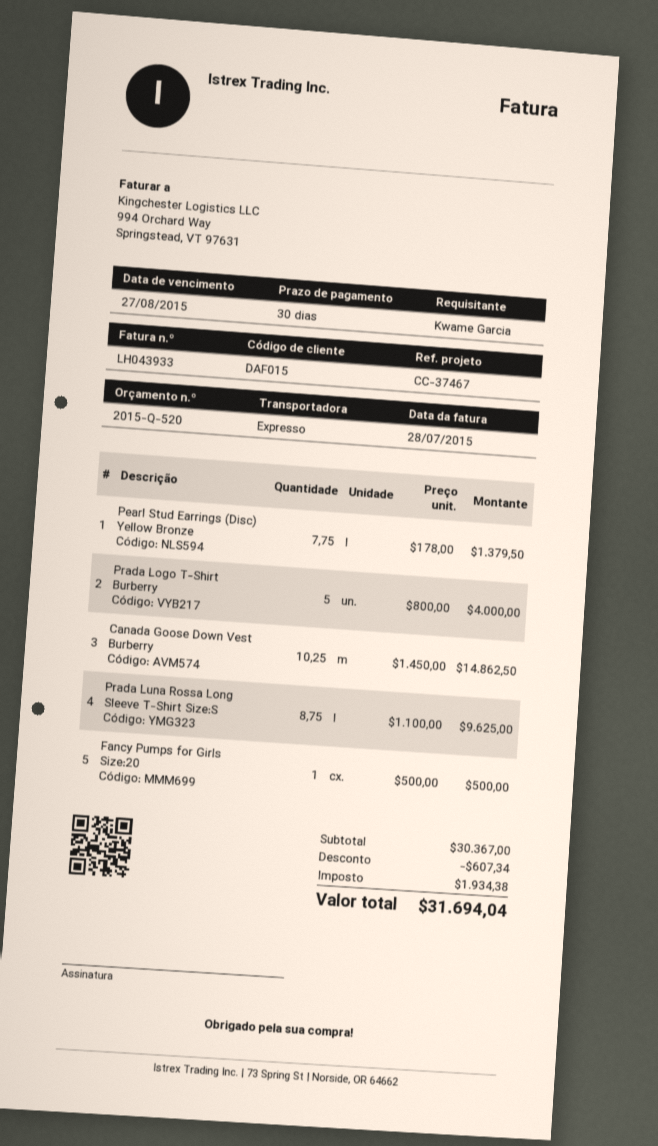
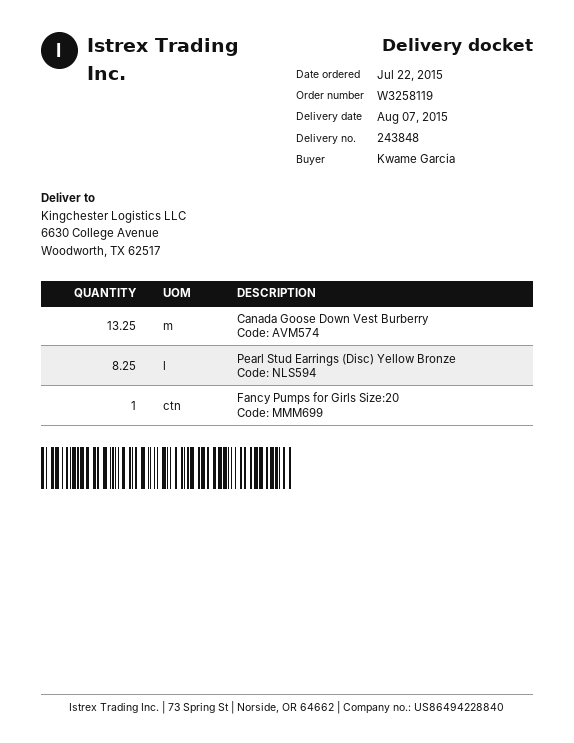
Pearl Stud Earrings (Disc) Yellow Bronze: 7.75 -> 8.25
Prada Logo T-Shirt Burberry: 5 -> none
Canada Goose Down Vest Burberry: 10.25 -> 13.25
Prada Luna Rossa Long Sleeve T-Shirt Size:S: 8.75 -> none

